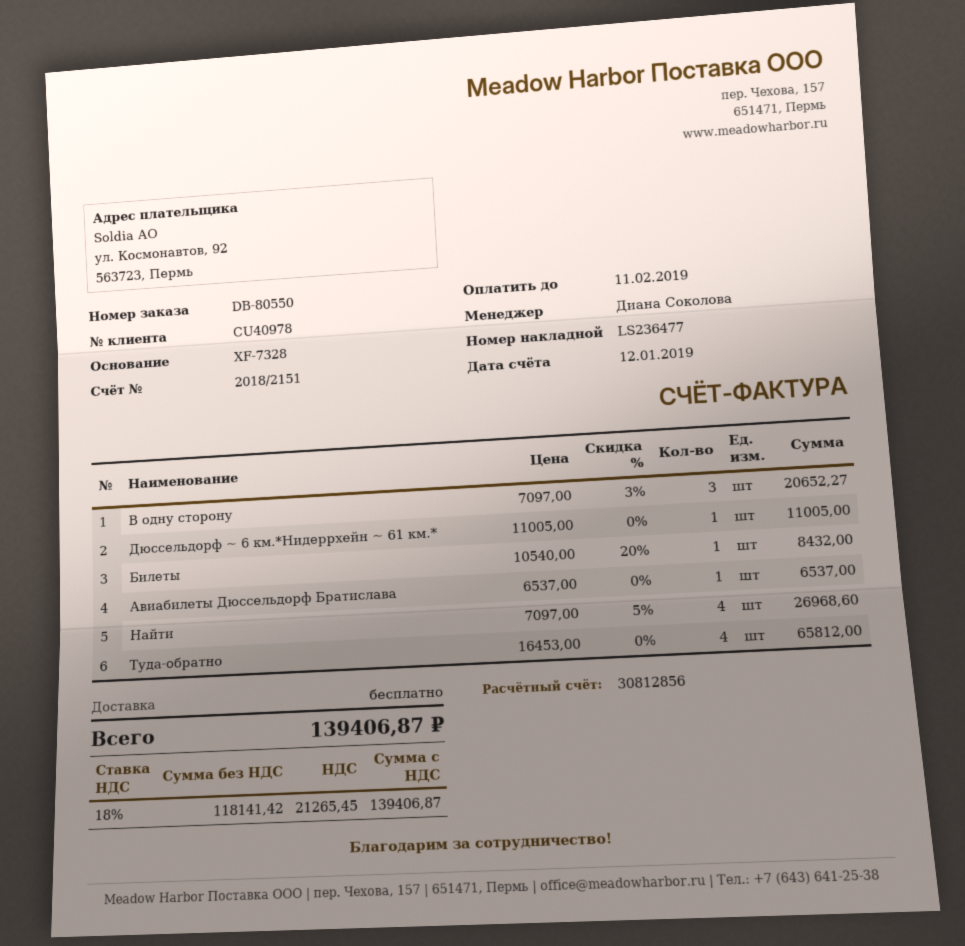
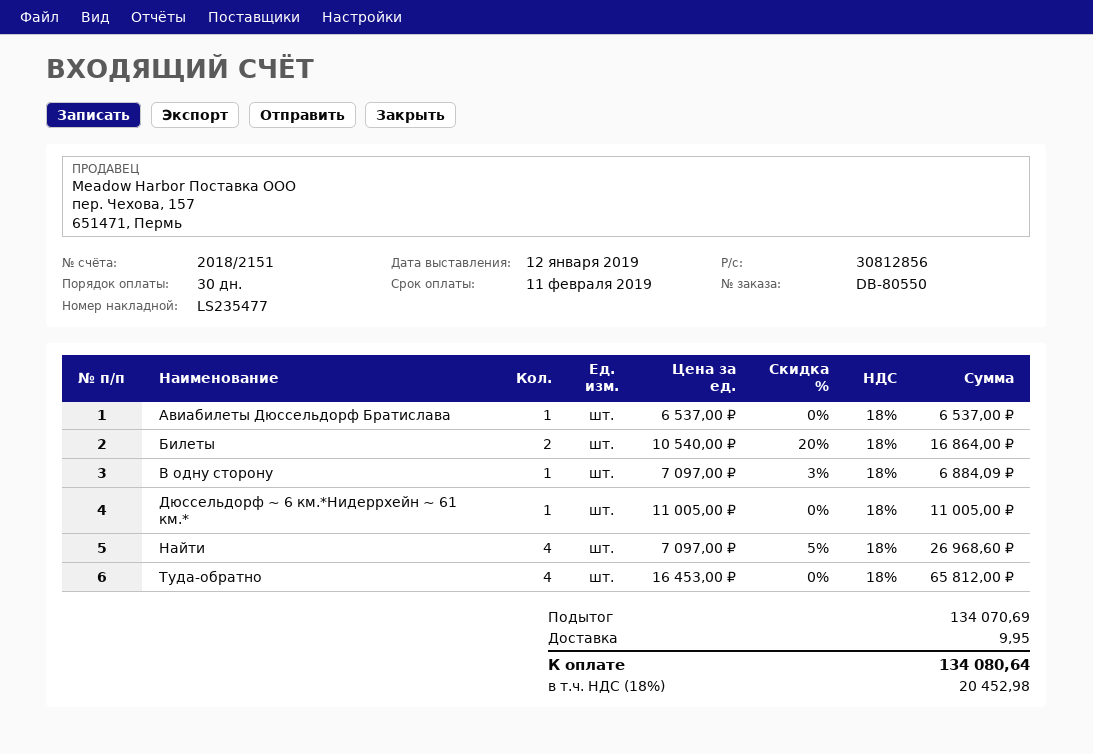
delivery note number: LS236477 -> LS235477
В одну сторону: 3 x 7097.00 - 3% = 20652.27 -> 1 x 7097.00 - 3% = 6884.09
Билеты: 1 x 10540.00 - 20% = 8432.00 -> 2 x 10540.00 - 20% = 16864.00
shipping: 0.00 -> 9.95
tax: 18% = 21265.45 -> 18% = 20452.98
total: 139406.87 -> 134080.64

